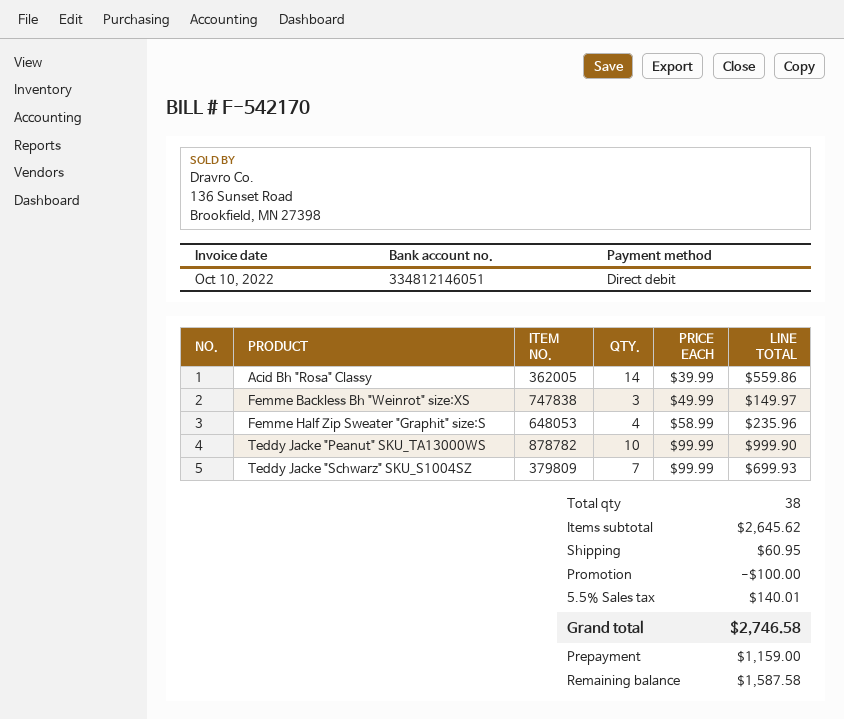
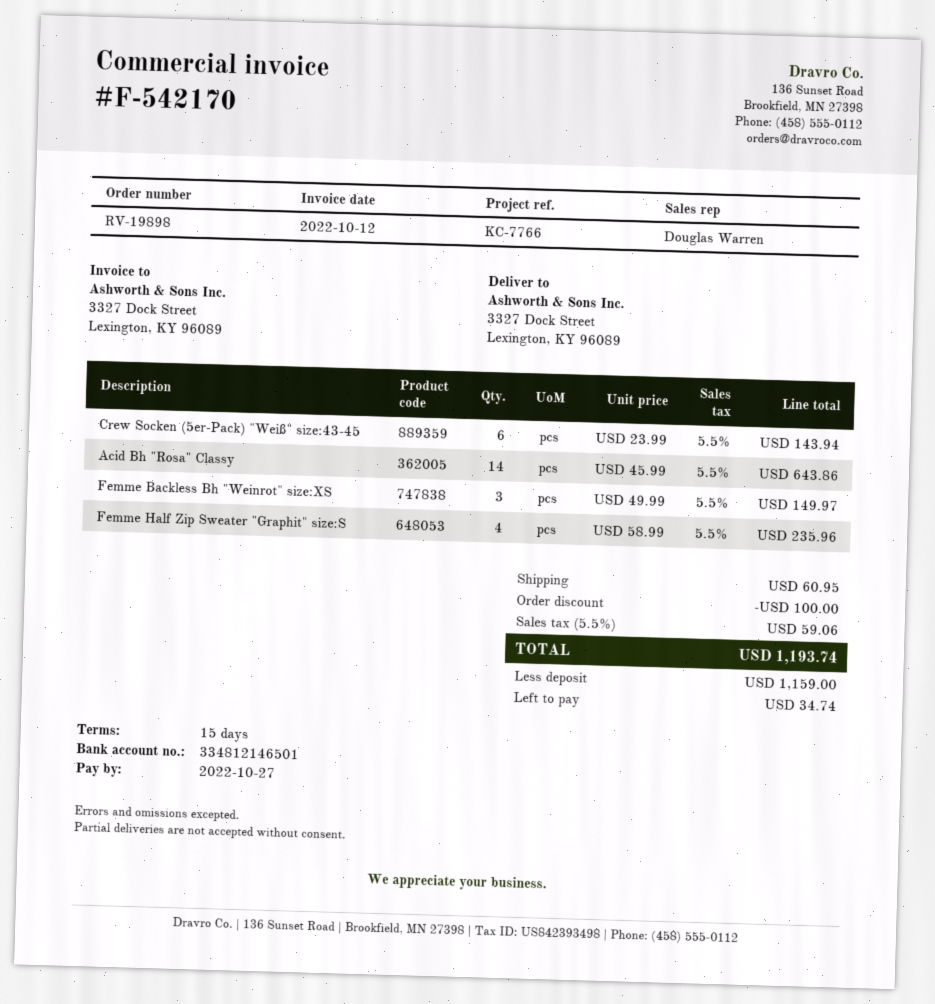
invoice date: 2022-10-10 -> 2022-10-12
bank account: 334812146051 -> 334812146501
Acid Bh "Rosa" Classy: 14 x 39.99 = 559.86 -> 14 x 45.99 = 643.86
Teddy Jacke "Peanut" SKU_TA13000WS: 10 x 99.99 = 999.90 -> none
Teddy Jacke "Schwarz" SKU_S1004SZ: 7 x 99.99 = 699.93 -> none
Crew Socken (5er-Pack) "Weiß" size:43-45: none -> 6 x 23.99 = 143.94
tax: 5.5% = 140.01 -> 5.5% = 59.06
total: 2746.58 -> 1193.74
balance: 1587.58 -> 34.74

